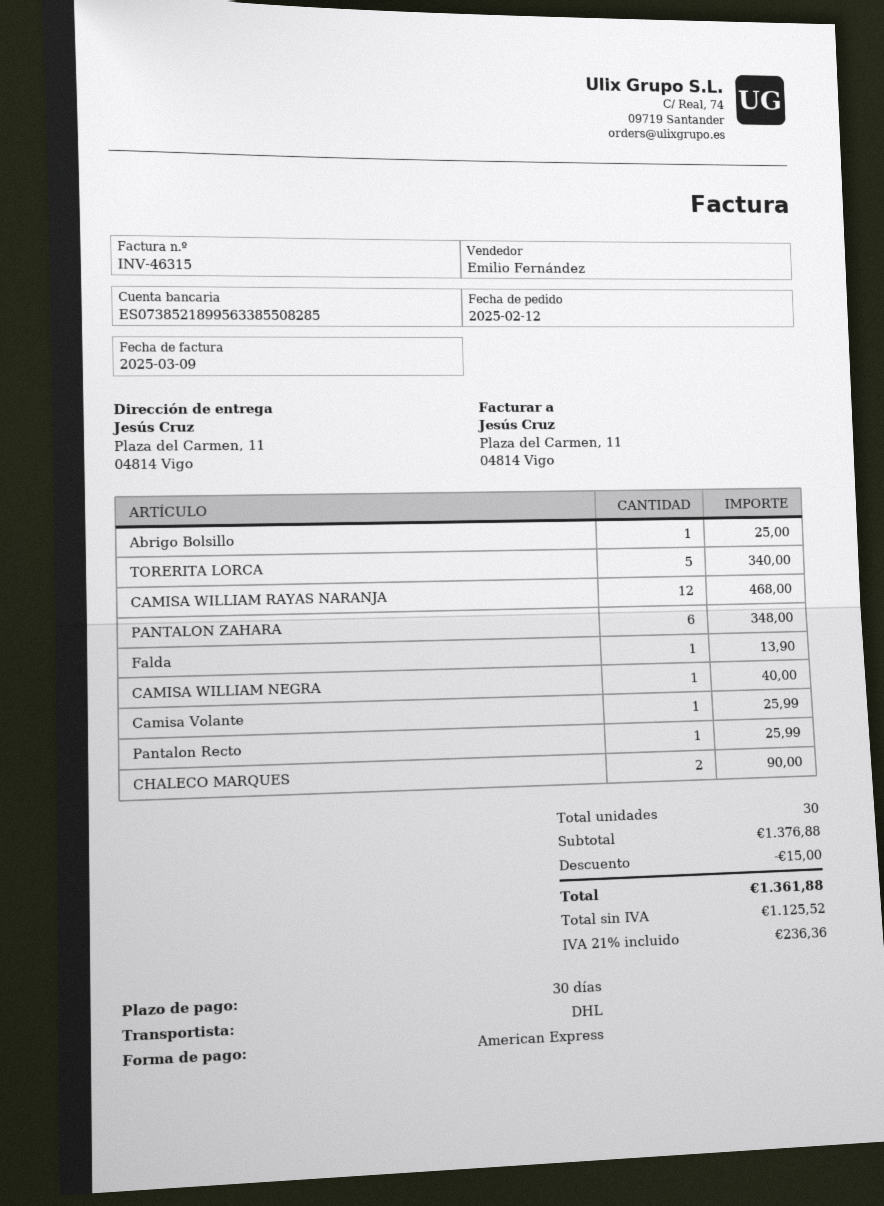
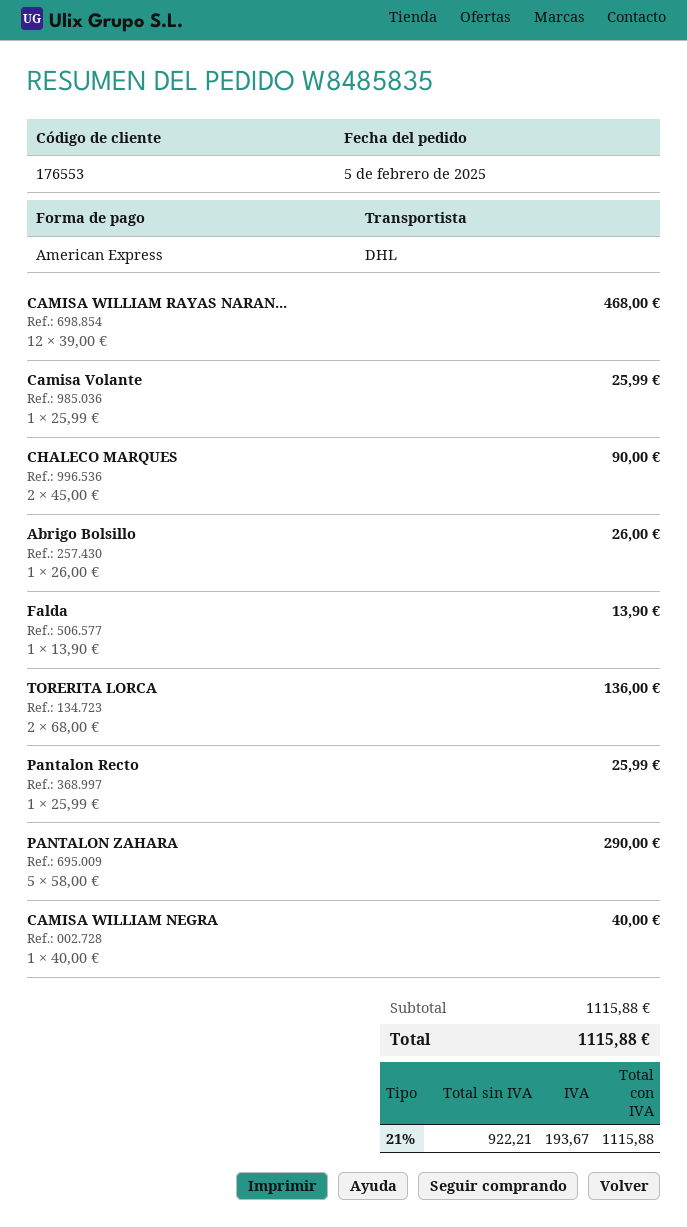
order date: 2025-02-12 -> 2025-02-05
Abrigo Bolsillo: 1 for 25.00 -> 1 for 26.00
TORERITA LORCA: 5 for 340.00 -> 2 for 136.00
PANTALON ZAHARA: 6 for 348.00 -> 5 for 290.00
subtotal: 1376.88 -> 1115.88
discount: 15.00 -> none
net: 1125.52 -> 922.21
tax: 21% = 236.36 -> 21% = 193.67
total: 1361.88 -> 1115.88

